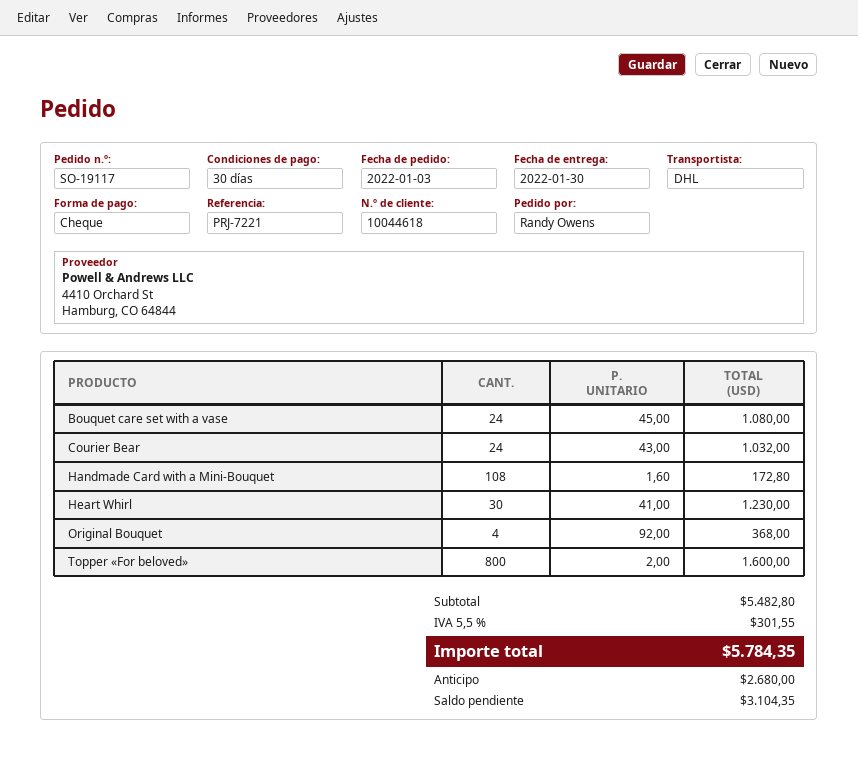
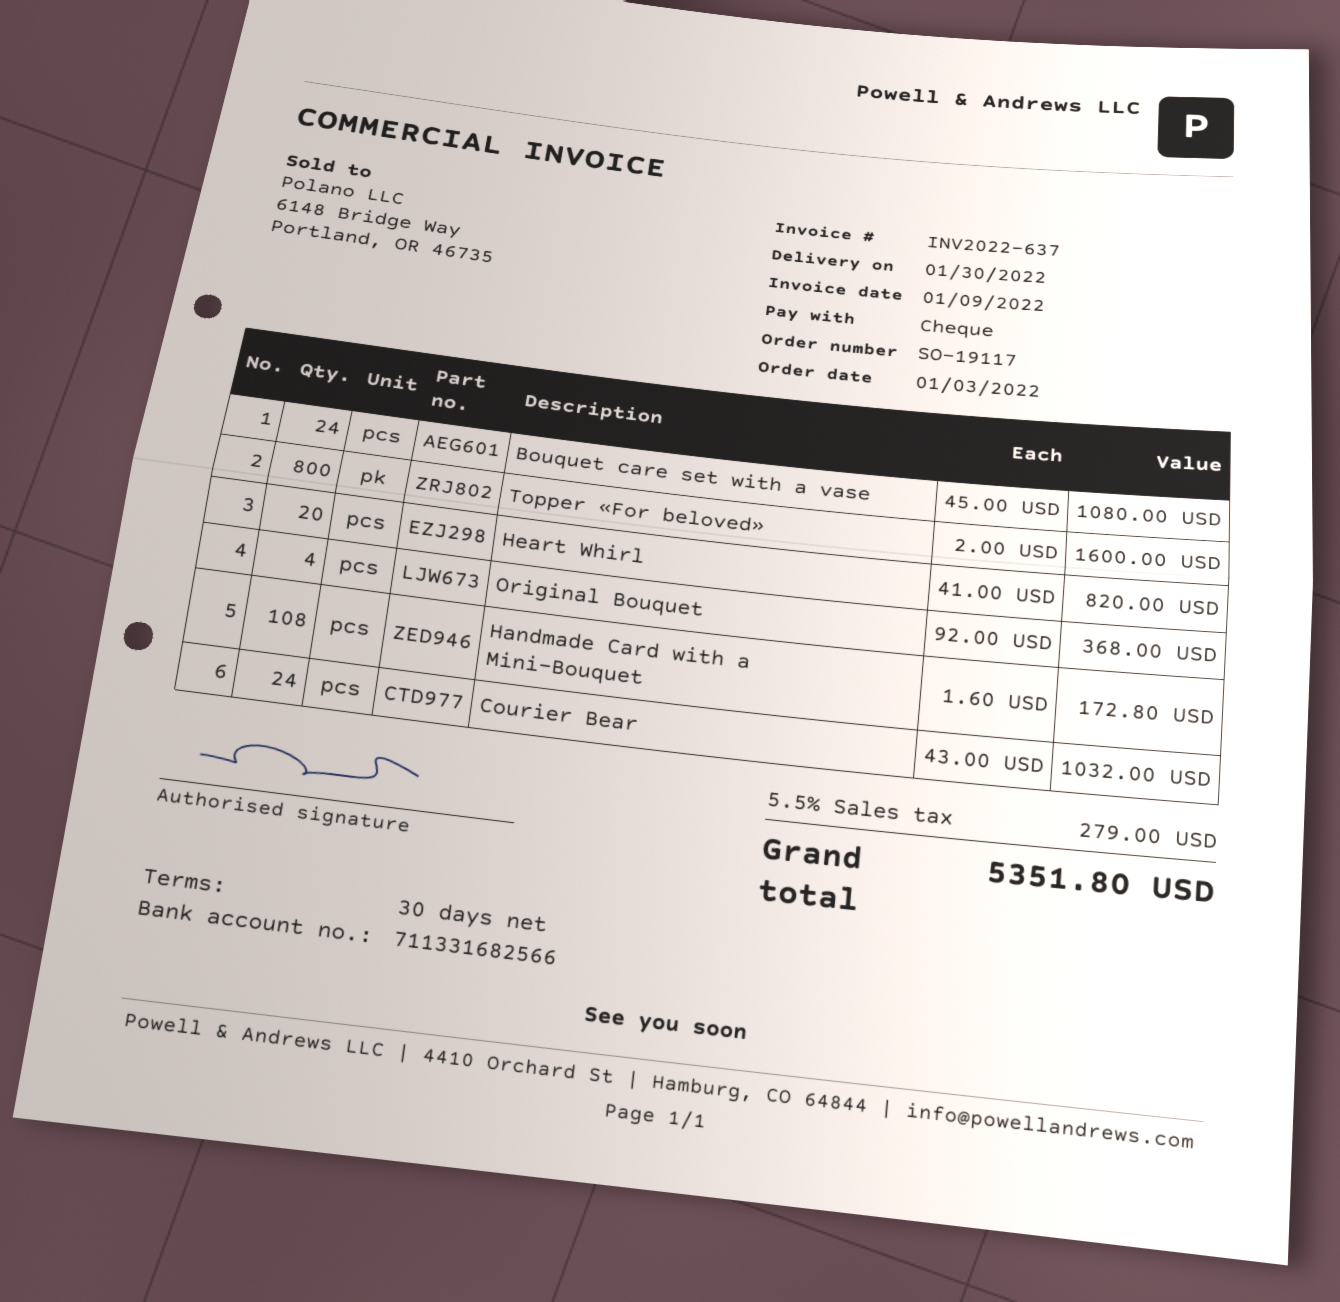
Heart Whirl: 30 x 41.00 = 1230.00 -> 20 x 41.00 = 820.00
tax: 5.5% = 301.55 -> 5.5% = 279.00
total: 5784.35 -> 5351.80

